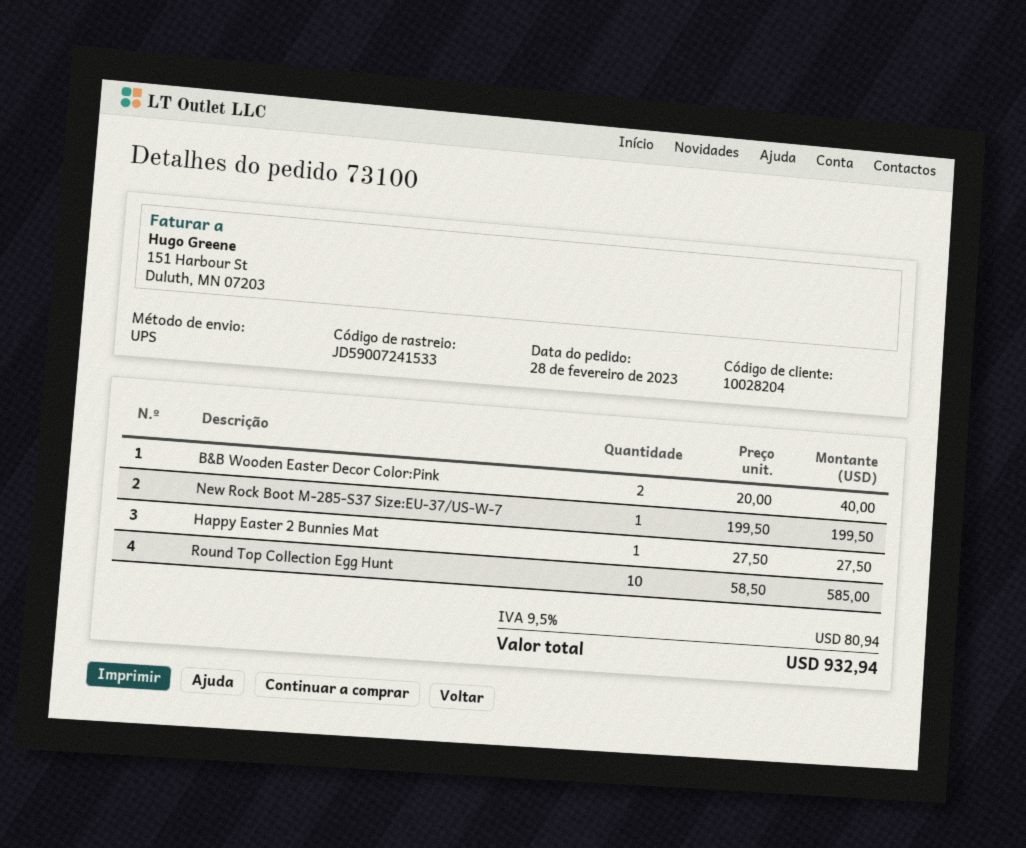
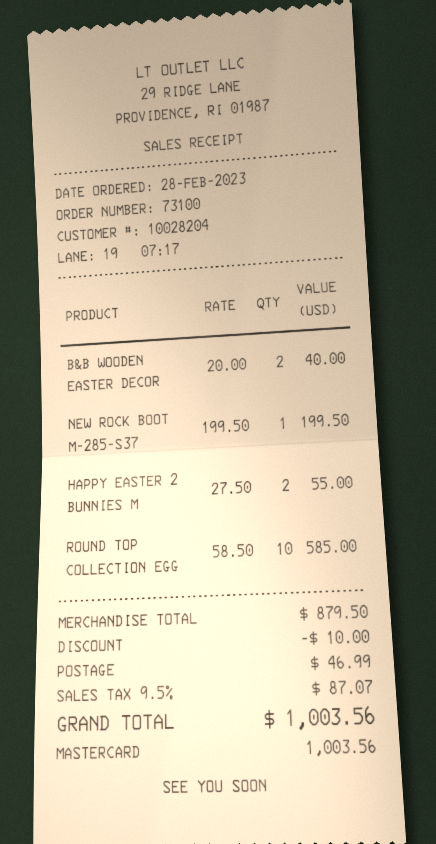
Happy Easter 2 Bunnies Mat: 1 x 27.50 = 27.50 -> 2 x 27.50 = 55.00
discount: none -> 10.00
shipping: none -> 46.99
tax: 9.5% = 80.94 -> 9.5% = 87.07
total: 932.94 -> 1003.56

